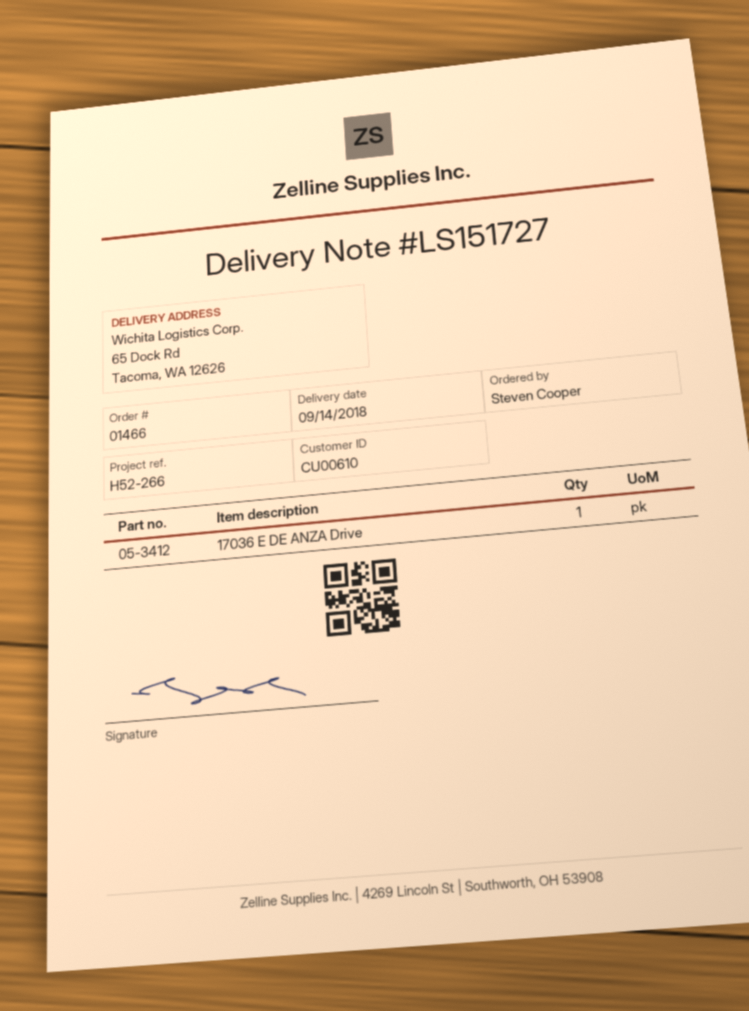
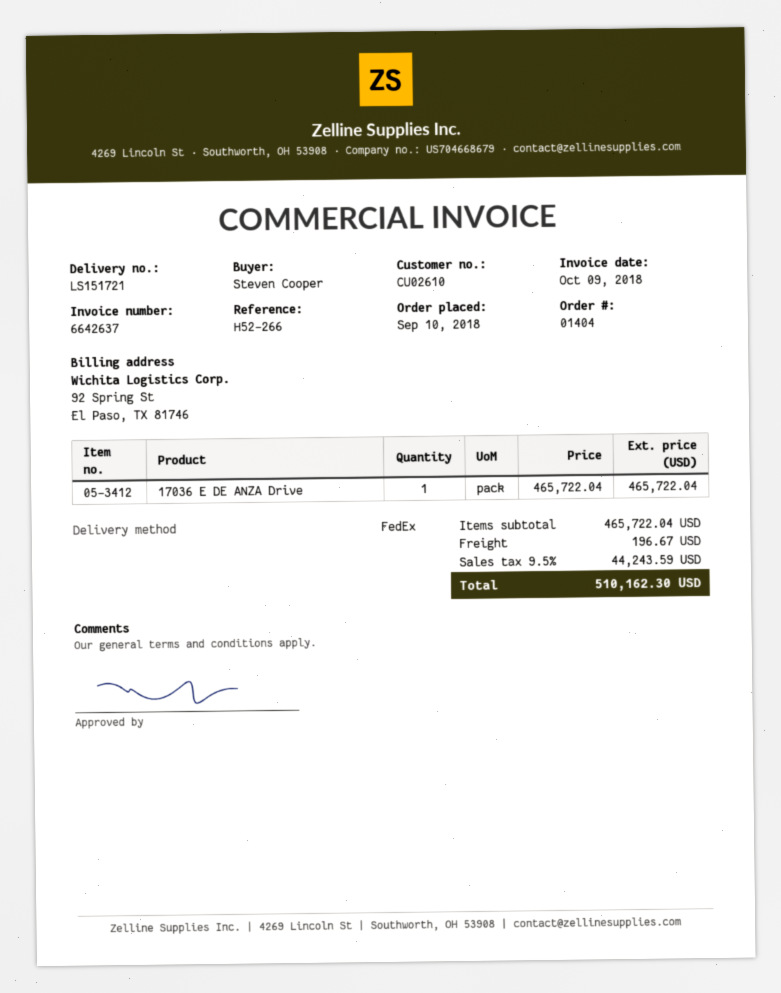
order number: 01466 -> 01404
delivery note number: LS151727 -> LS151721
customer number: CU00610 -> CU02610

